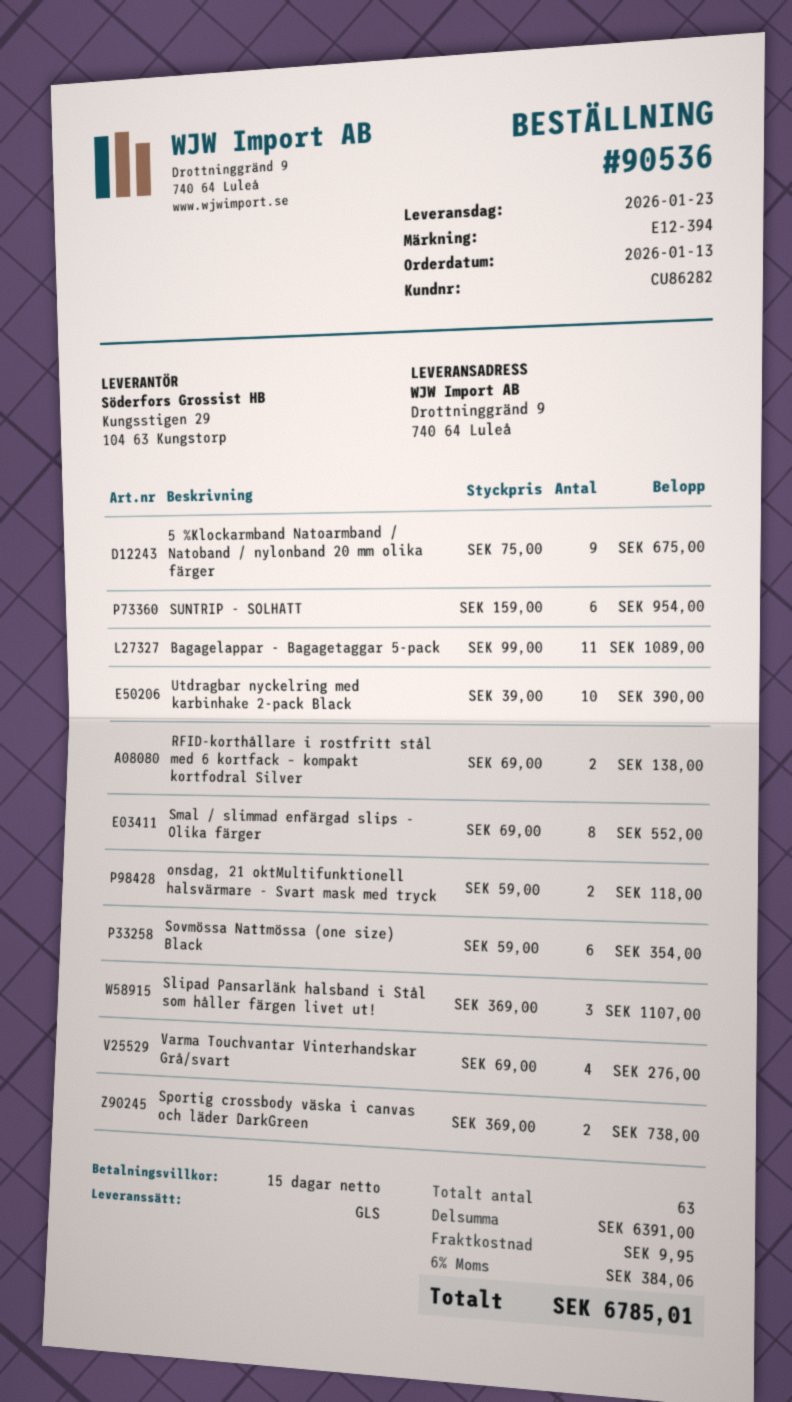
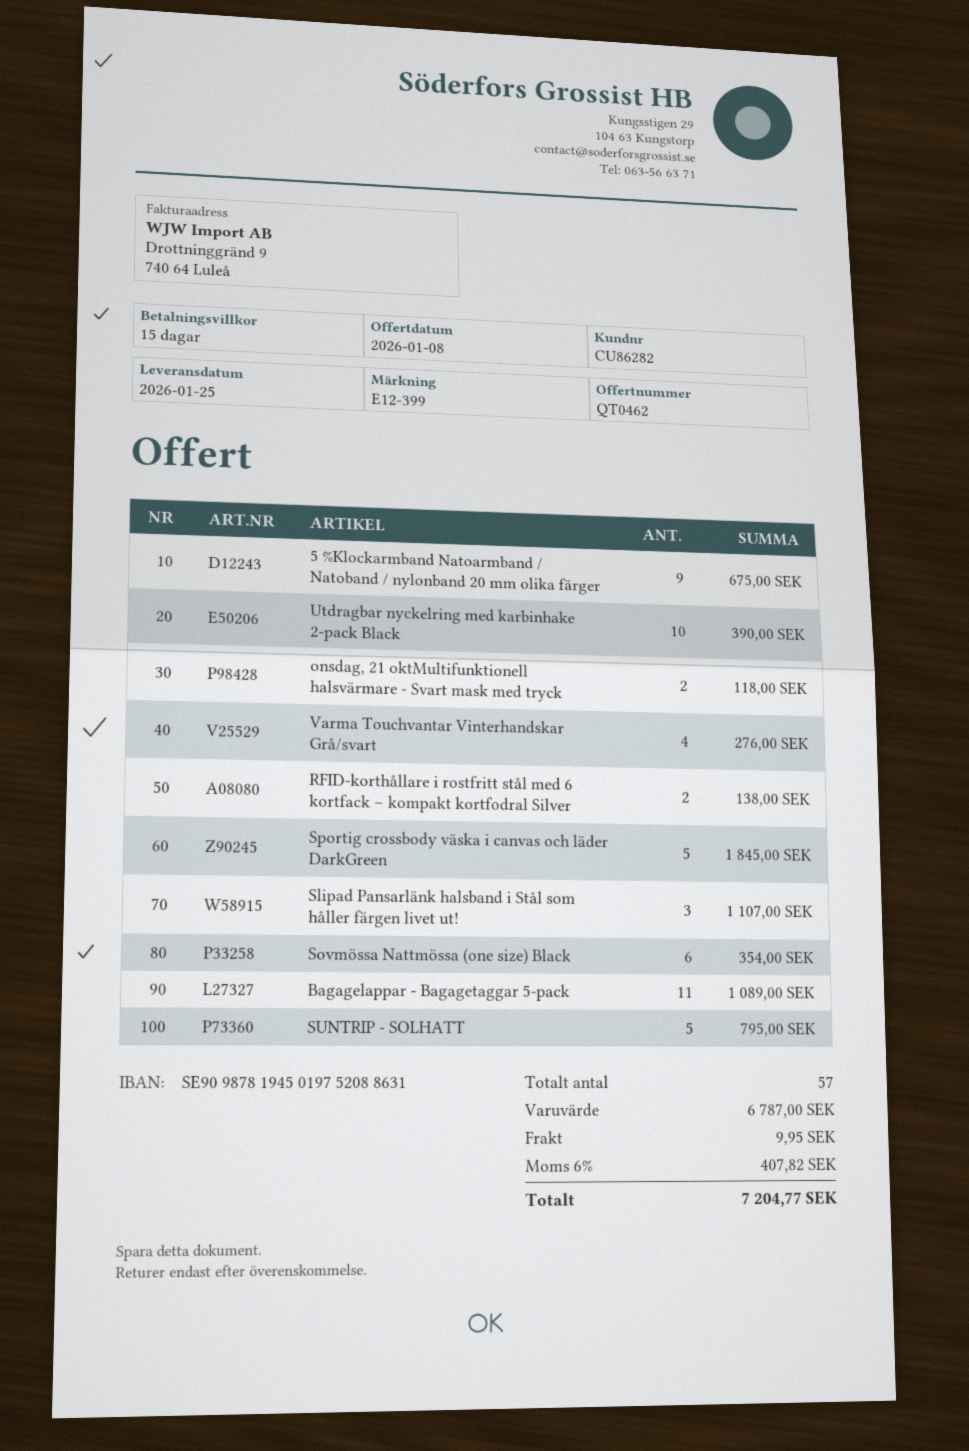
delivery date: 2026-01-23 -> 2026-01-25
reference: E12-394 -> E12-399
SUNTRIP - SOLHATT: 6 for 954.00 -> 5 for 795.00
Smal / slimmad enfärgad slips - Olika färger: 8 for 552.00 -> none
Sportig crossbody väska i canvas och läder DarkGreen: 2 for 738.00 -> 5 for 1845.00
total quantity: 63 -> 57
subtotal: 6391.00 -> 6787.00
tax: 6% = 384.06 -> 6% = 407.82
total: 6785.01 -> 7204.77

